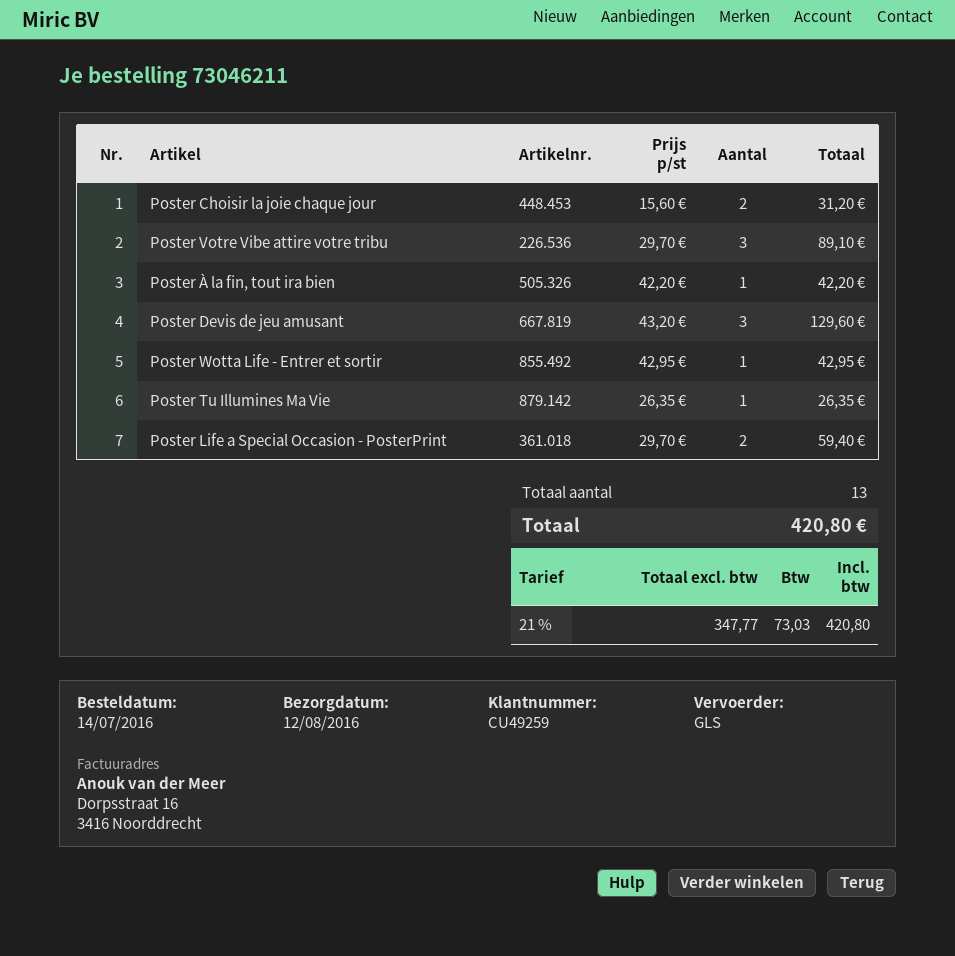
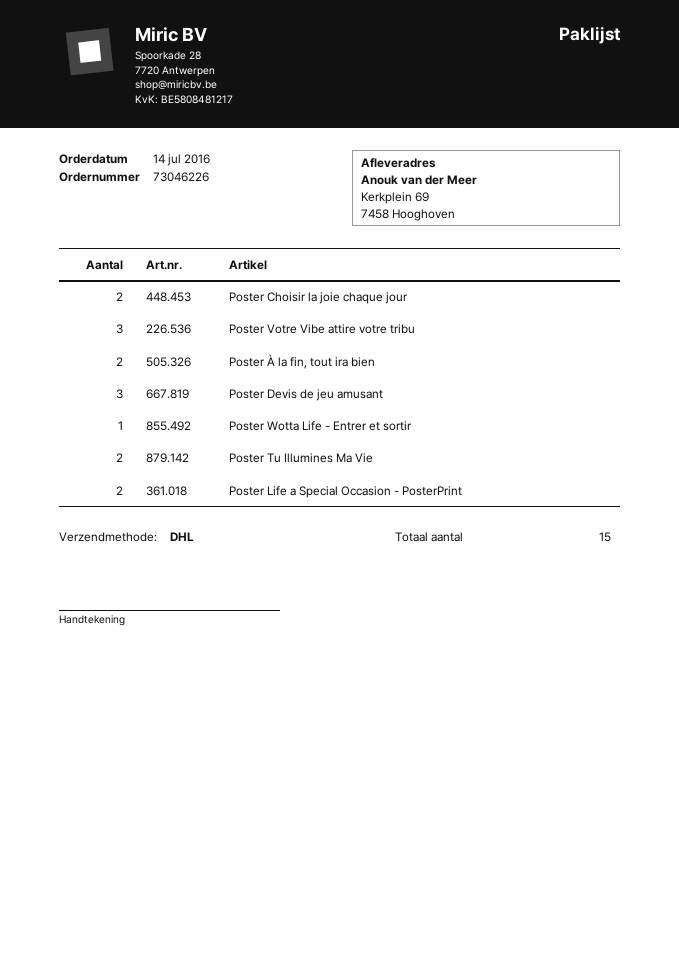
order number: 73046211 -> 73046226
shipping method: GLS -> DHL
Poster À la fin, tout ira bien: 1 -> 2
Poster Tu Illumines Ma Vie: 1 -> 2
total quantity: 13 -> 15

